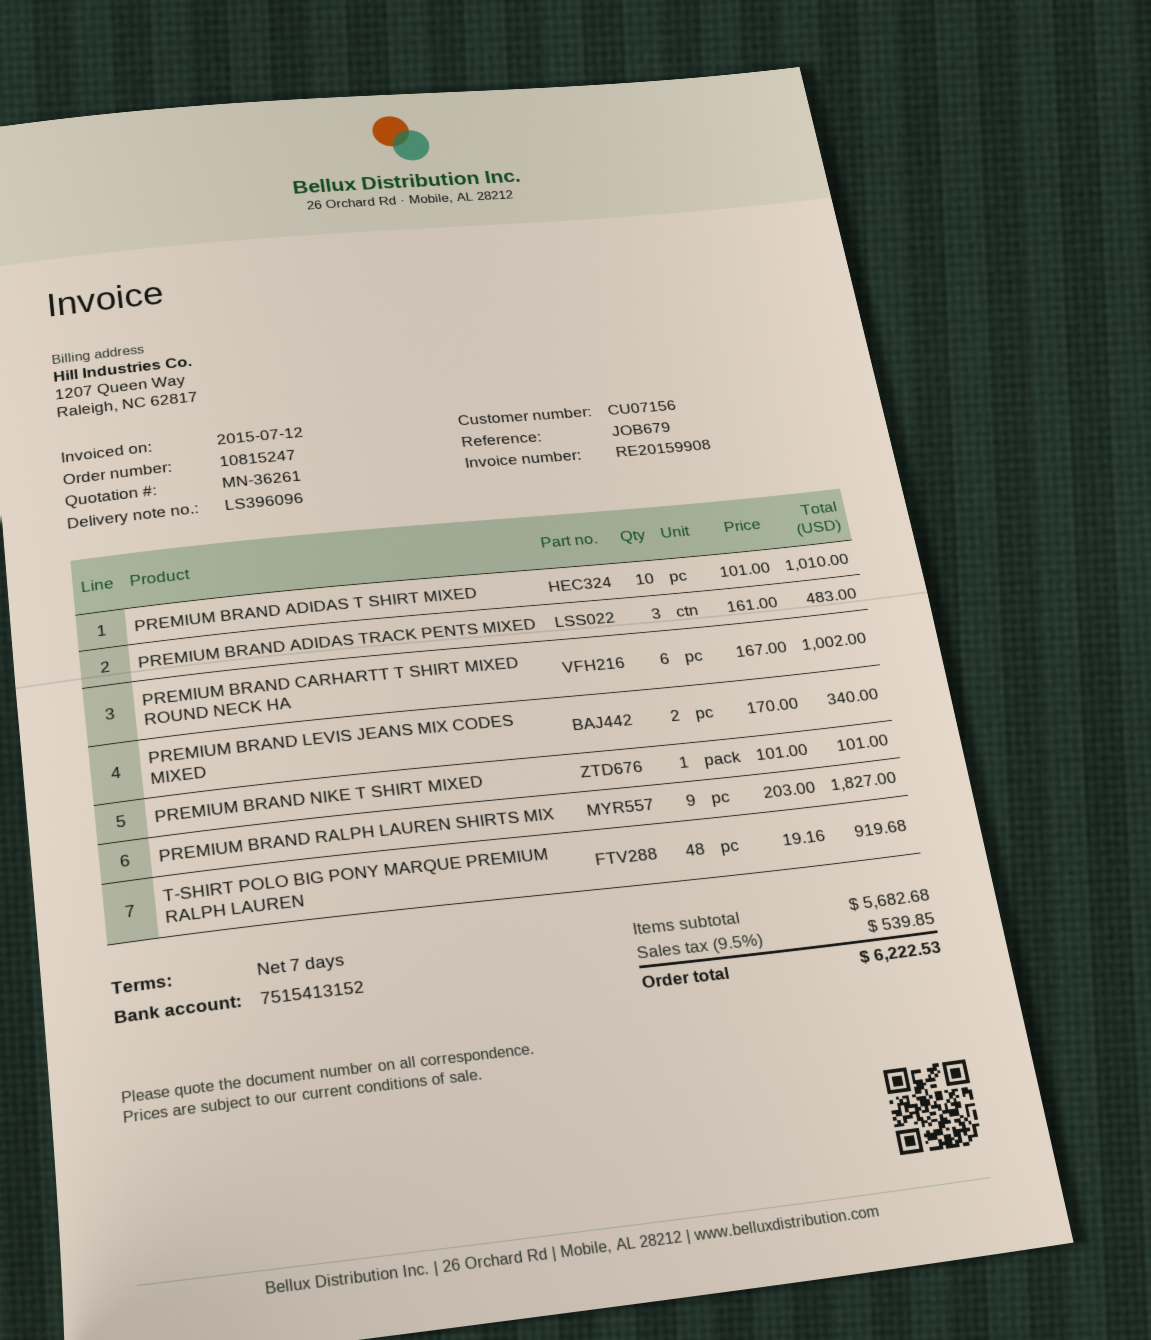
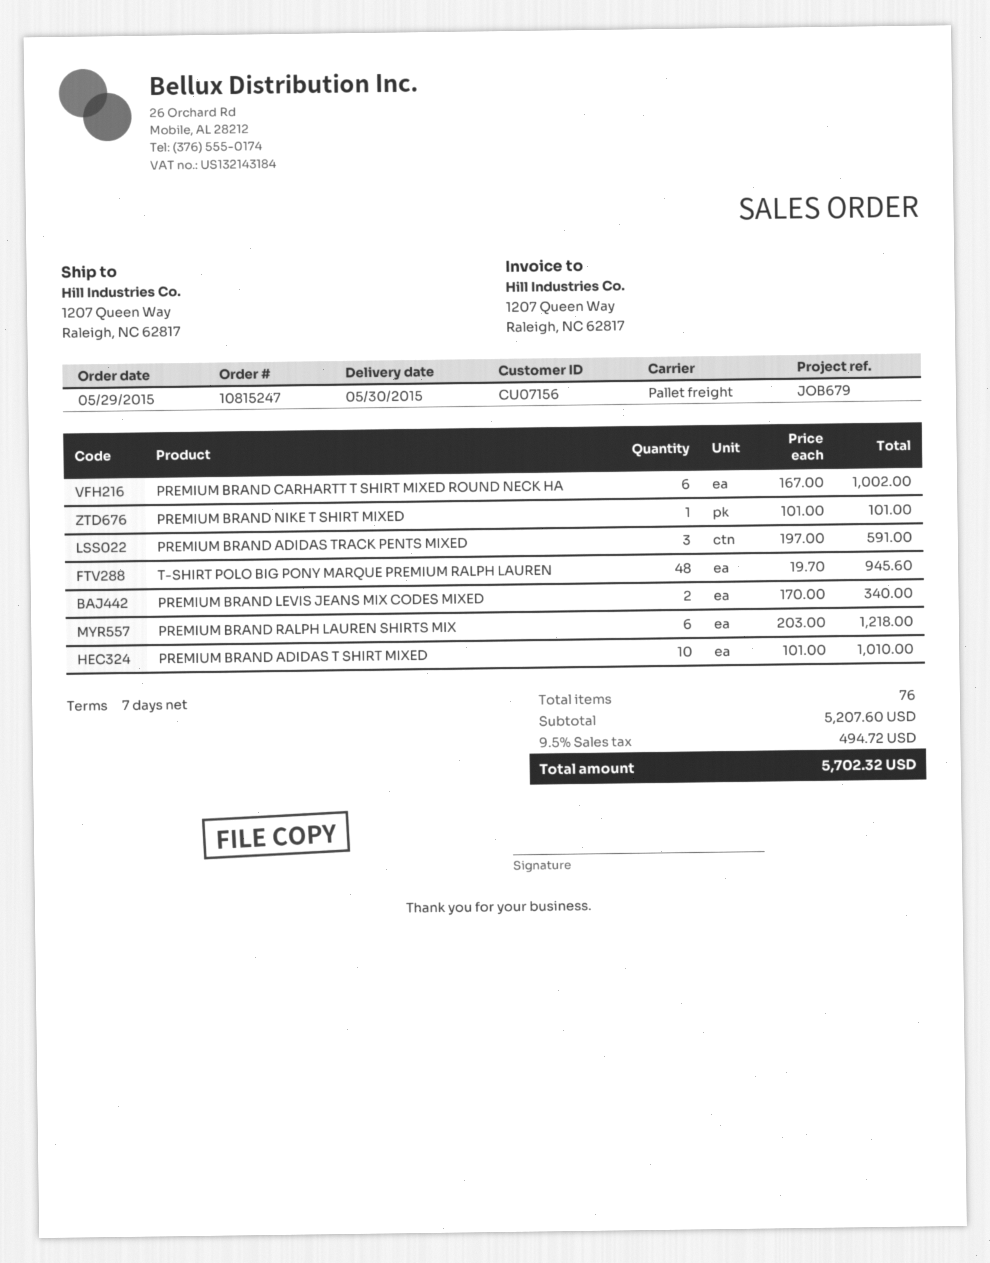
PREMIUM BRAND ADIDAS TRACK PENTS MIXED: 3 x 161.00 = 483.00 -> 3 x 197.00 = 591.00
PREMIUM BRAND RALPH LAUREN SHIRTS MIX: 9 x 203.00 = 1827.00 -> 6 x 203.00 = 1218.00
T-SHIRT POLO BIG PONY MARQUE PREMIUM RALPH LAUREN: 48 x 19.16 = 919.68 -> 48 x 19.70 = 945.60
subtotal: 5682.68 -> 5207.60
tax: 9.5% = 539.85 -> 9.5% = 494.72
total: 6222.53 -> 5702.32

